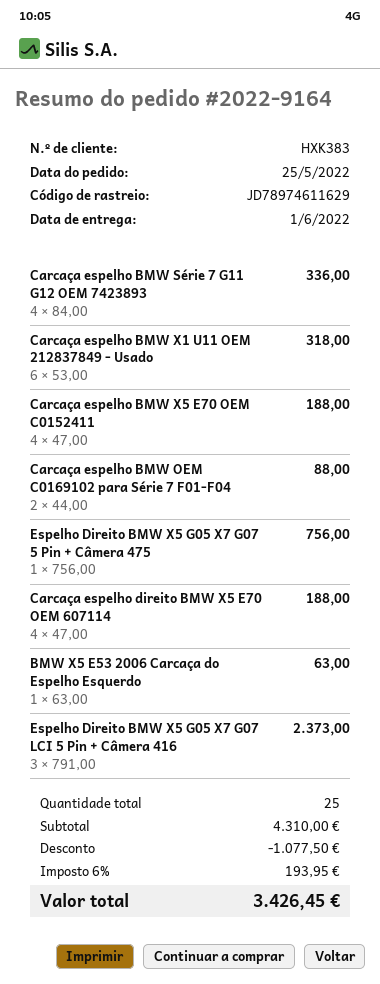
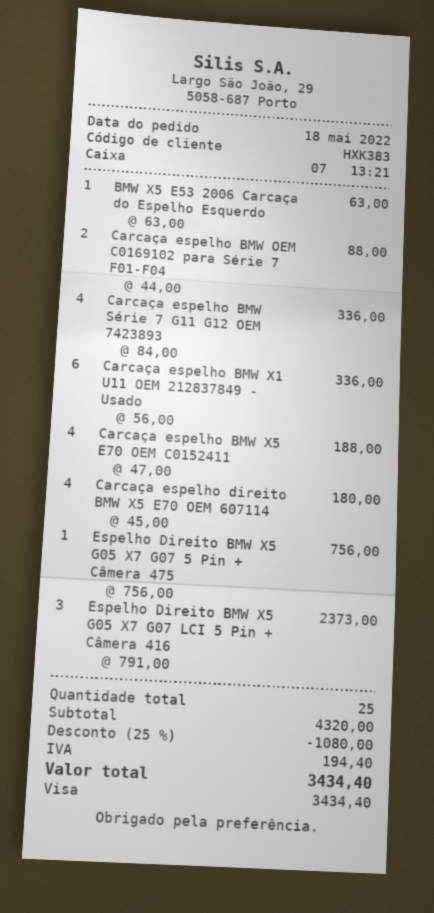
order date: 2022-05-25 -> 2022-05-18
Carcaça espelho BMW X1 U11 OEM 212837849 - Usado: 6 x 53.00 = 318.00 -> 6 x 56.00 = 336.00
Carcaça espelho direito BMW X5 E70 OEM 607114: 4 x 47.00 = 188.00 -> 4 x 45.00 = 180.00
subtotal: 4310.00 -> 4320.00
discount: 1077.50 -> 1080.00
tax: 193.95 -> 194.40
total: 3426.45 -> 3434.40

